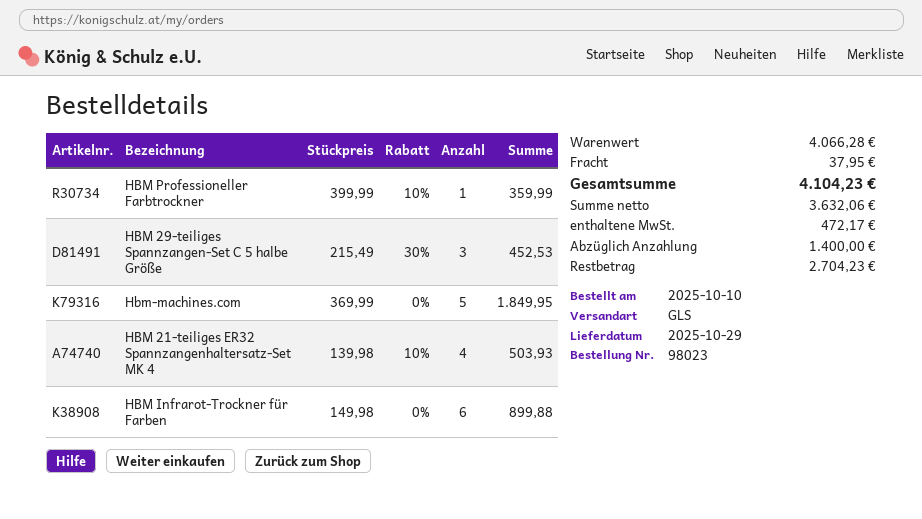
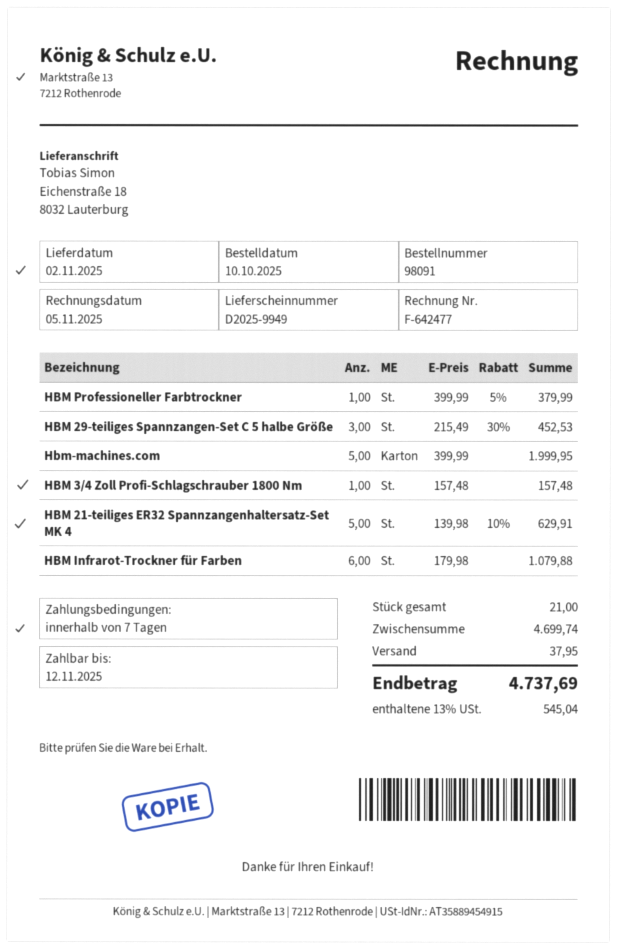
order number: 98023 -> 98091
delivery date: 2025-10-29 -> 2025-11-02
HBM Professioneller Farbtrockner: 1 x 399.99 - 10% = 359.99 -> 1 x 399.99 - 5% = 379.99
Hbm-machines.com: 5 x 369.99 = 1849.95 -> 5 x 399.99 = 1999.95
HBM 21-teiliges ER32 Spannzangenhaltersatz-Set MK 4: 4 x 139.98 - 10% = 503.93 -> 5 x 139.98 - 10% = 629.91
HBM Infrarot-Trockner für Farben: 6 x 149.98 = 899.88 -> 6 x 179.98 = 1079.88
HBM 3/4 Zoll Profi-Schlagschrauber 1800 Nm: none -> 1 x 157.48 = 157.48
subtotal: 4066.28 -> 4699.74
tax: 472.17 -> 545.04
total: 4104.23 -> 4737.69

